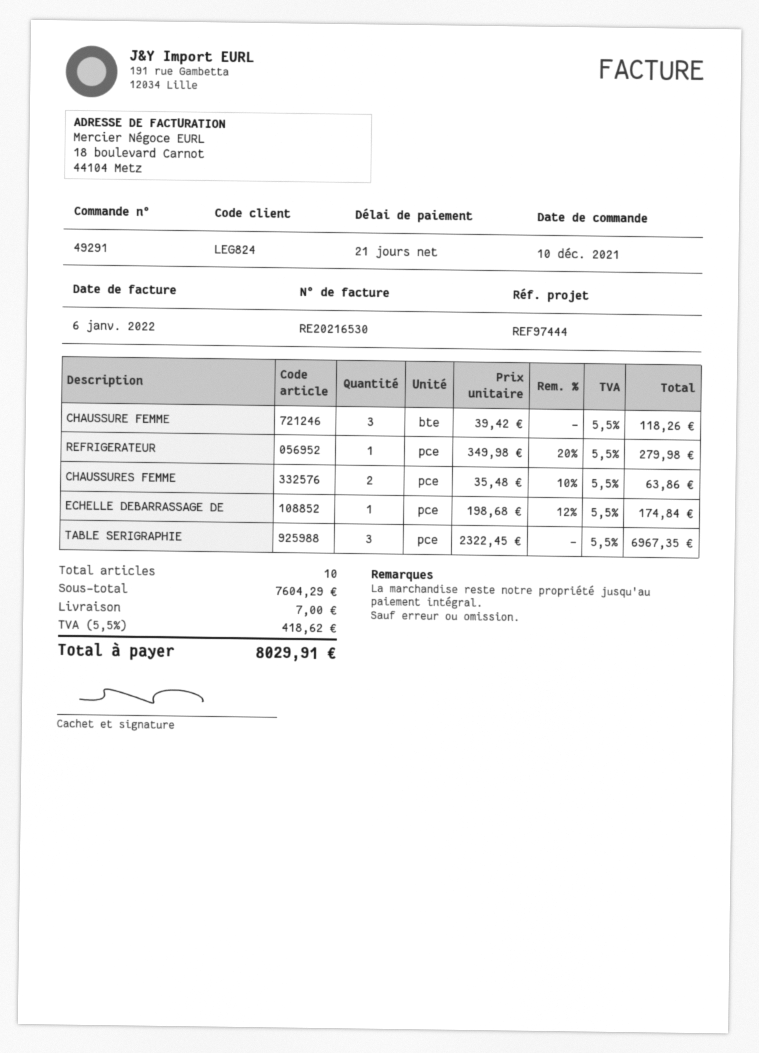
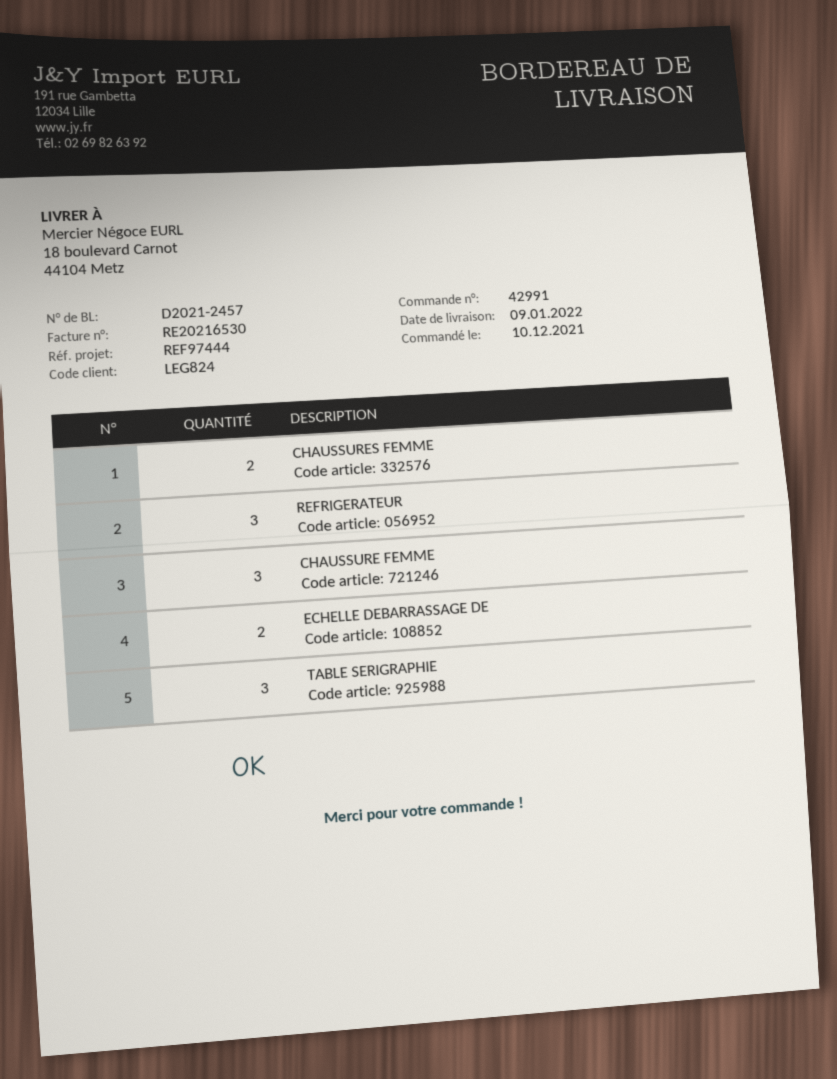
order number: 49291 -> 42991
REFRIGERATEUR: 1 -> 3
ECHELLE DEBARRASSAGE DE: 1 -> 2

